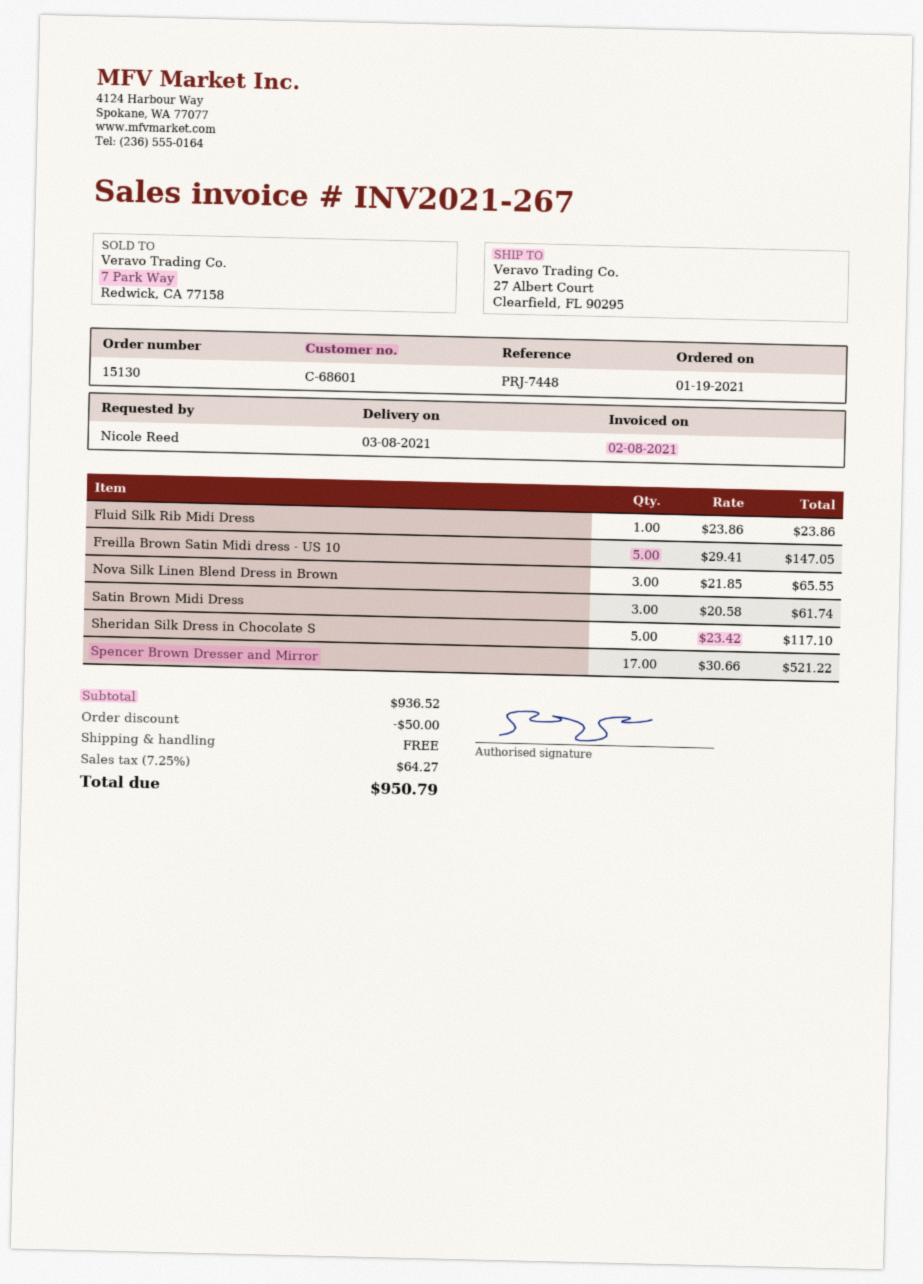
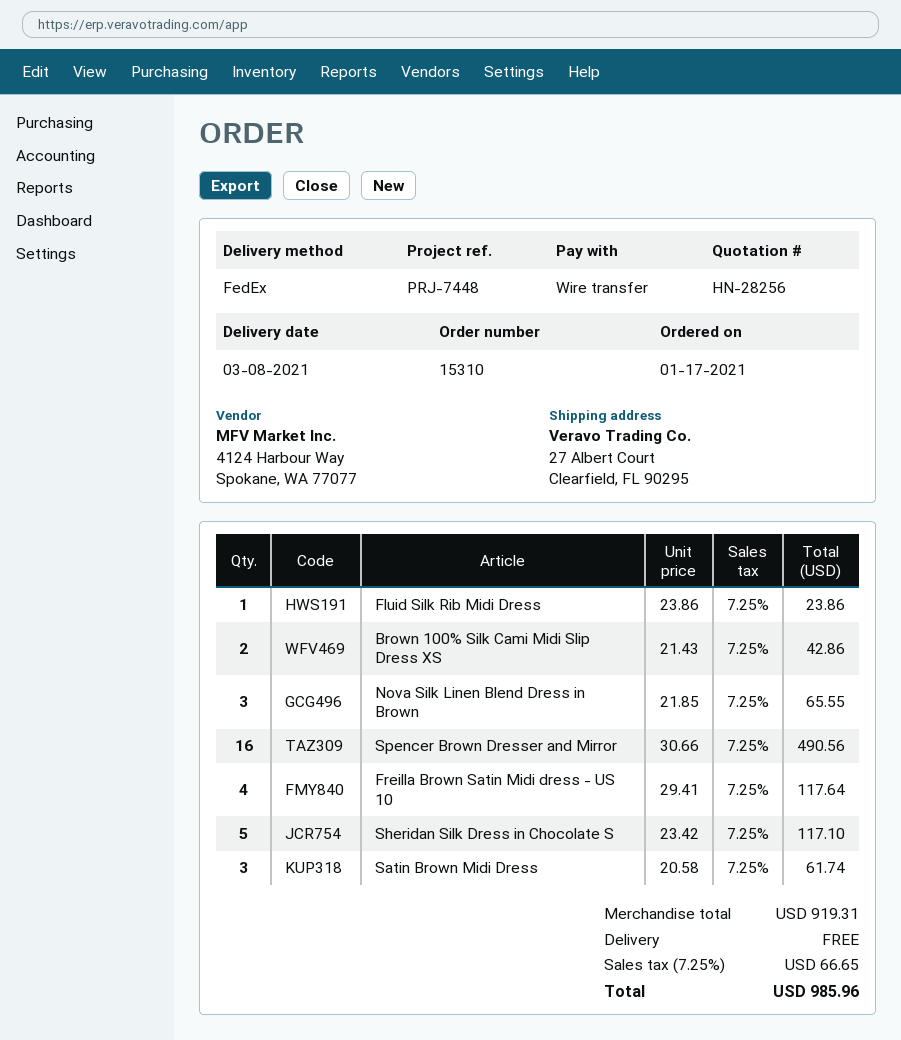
order number: 15130 -> 15310
order date: 2021-01-19 -> 2021-01-17
Freilla Brown Satin Midi dress - US 10: 5 x 29.41 = 147.05 -> 4 x 29.41 = 117.64
Spencer Brown Dresser and Mirror: 17 x 30.66 = 521.22 -> 16 x 30.66 = 490.56
Brown 100% Silk Cami Midi Slip Dress XS: none -> 2 x 21.43 = 42.86
subtotal: 936.52 -> 919.31
discount: 50.00 -> none
tax: 7.25% = 64.27 -> 7.25% = 66.65
total: 950.79 -> 985.96

